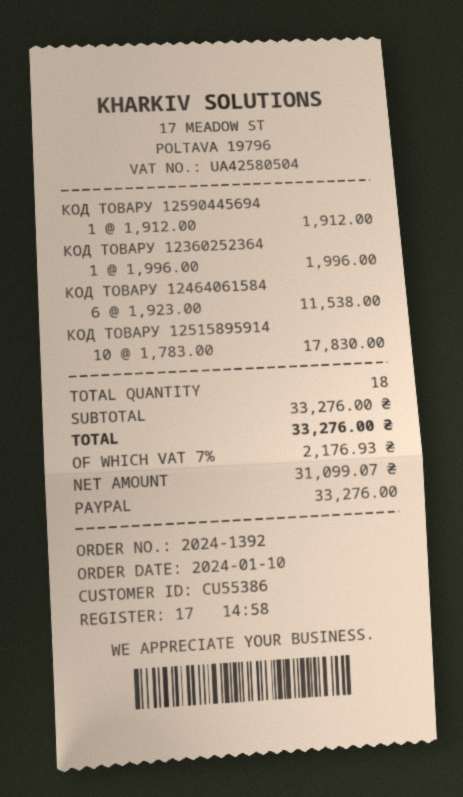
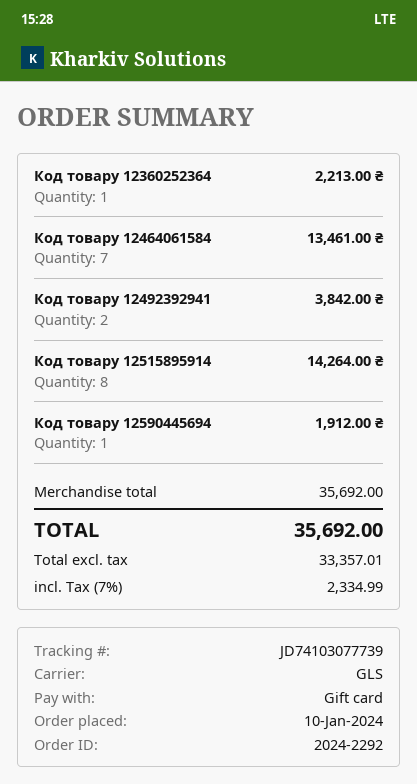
order number: 2024-1392 -> 2024-2292
payment method: PayPal -> gift card
КОД ТОВАРУ 12360252364: 1 for 1996.00 -> 1 for 2213.00
КОД ТОВАРУ 12464061584: 6 for 11538.00 -> 7 for 13461.00
КОД ТОВАРУ 12515895914: 10 for 17830.00 -> 8 for 14264.00
Код товару 12492392941: none -> 2 for 3842.00
subtotal: 33276.00 -> 35692.00
net: 31099.07 -> 33357.01
tax: 7% = 2176.93 -> 7% = 2334.99
total: 33276.00 -> 35692.00

